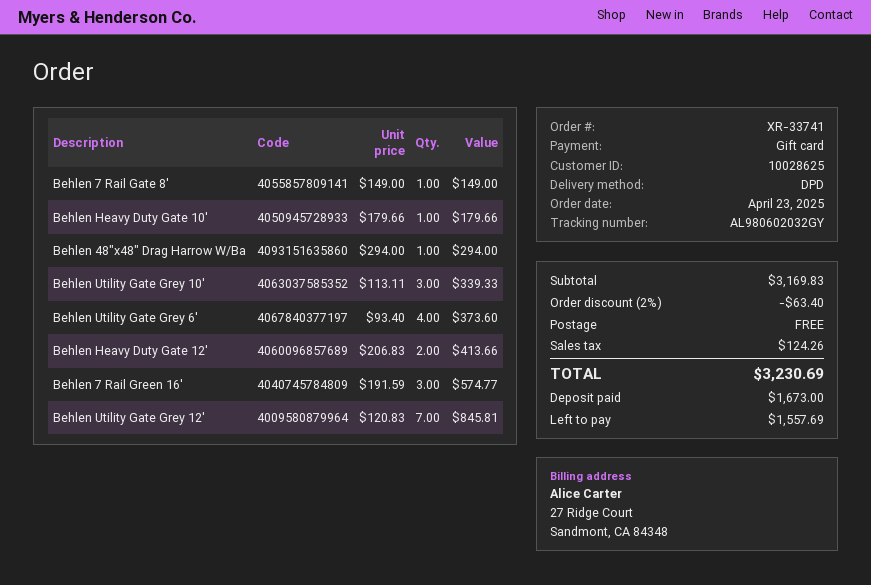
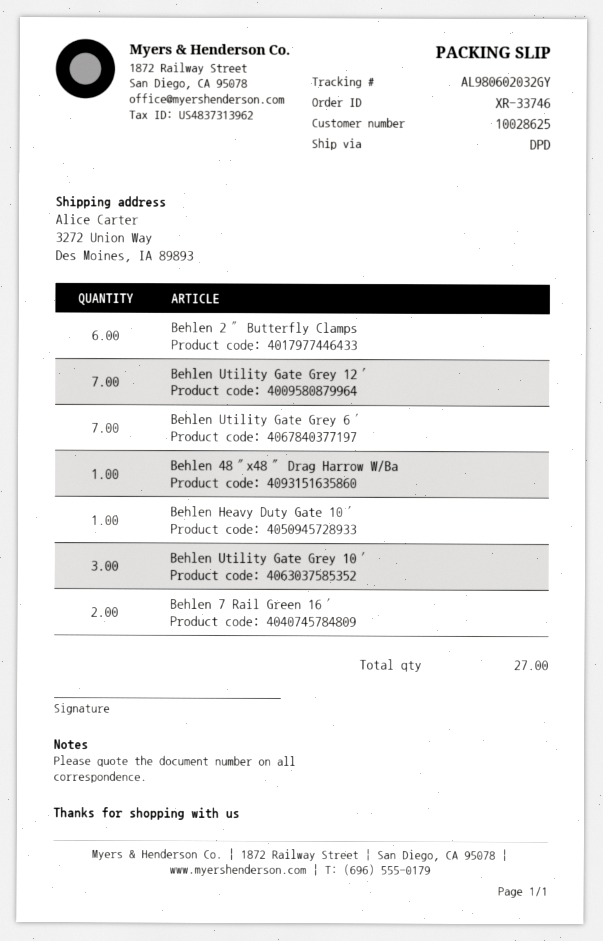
order number: XR-33741 -> XR-33746
Behlen 7 Rail Gate 8′: 1 -> none
Behlen Utility Gate Grey 6′: 4 -> 7
Behlen Heavy Duty Gate 12′: 2 -> none
Behlen 7 Rail Green 16′: 3 -> 2
Behlen 2″ Butterfly Clamps: none -> 6

